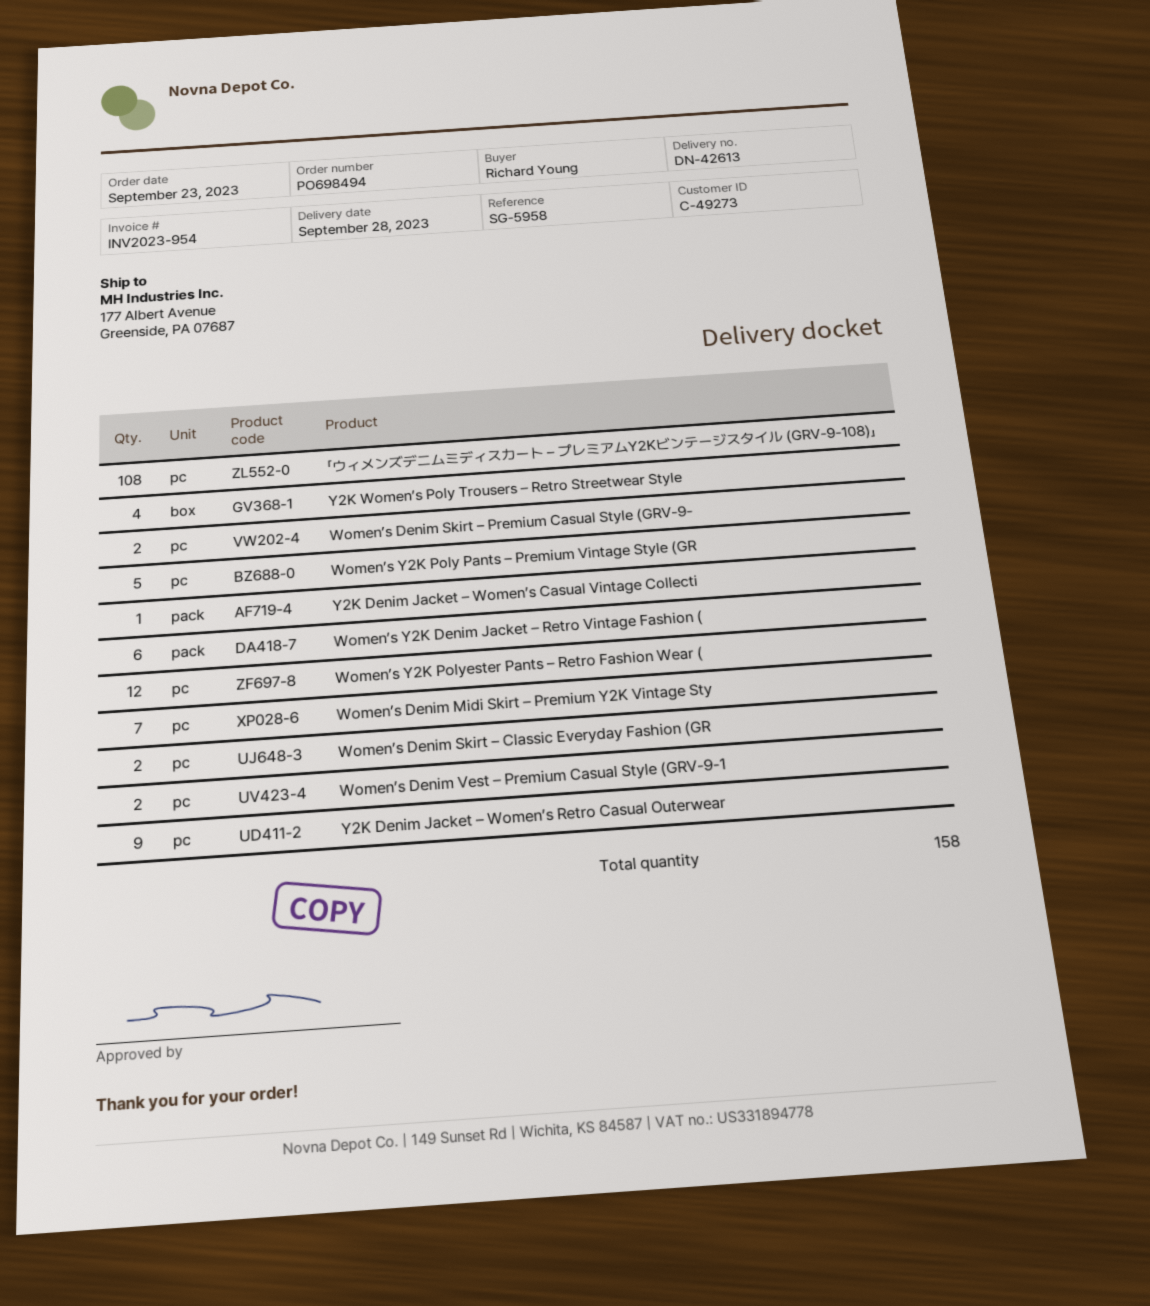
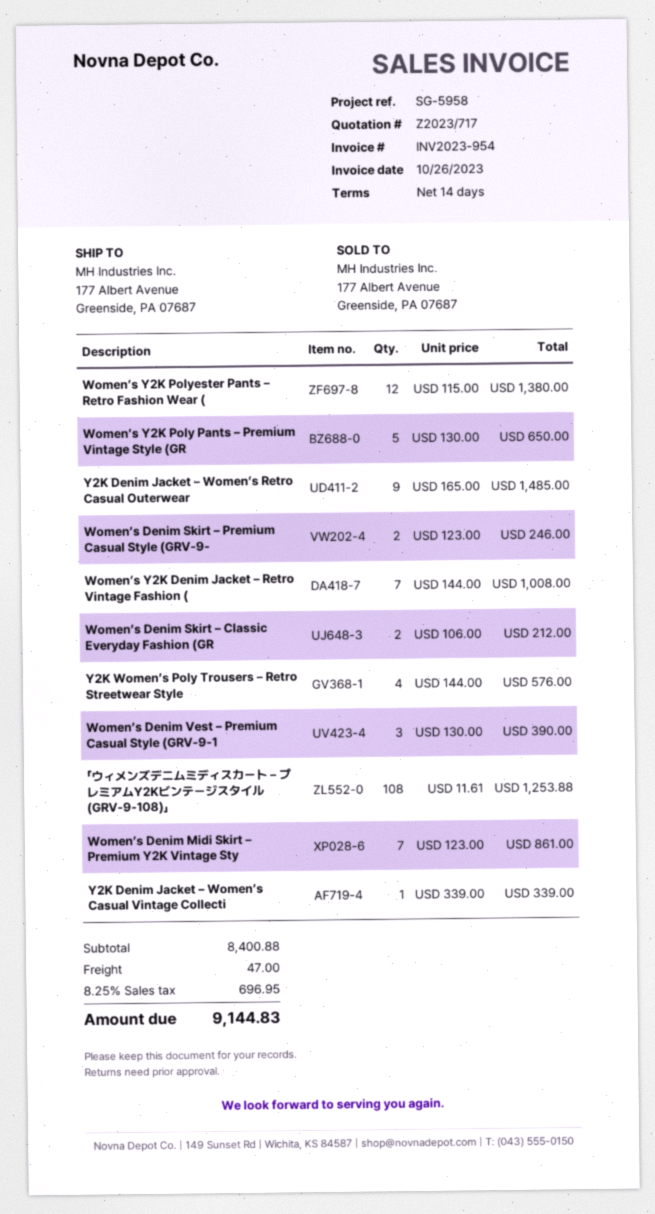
Women’s Y2K Denim Jacket – Retro Vintage Fashion (: 6 -> 7
Women’s Denim Vest – Premium Casual Style (GRV-9-1: 2 -> 3

